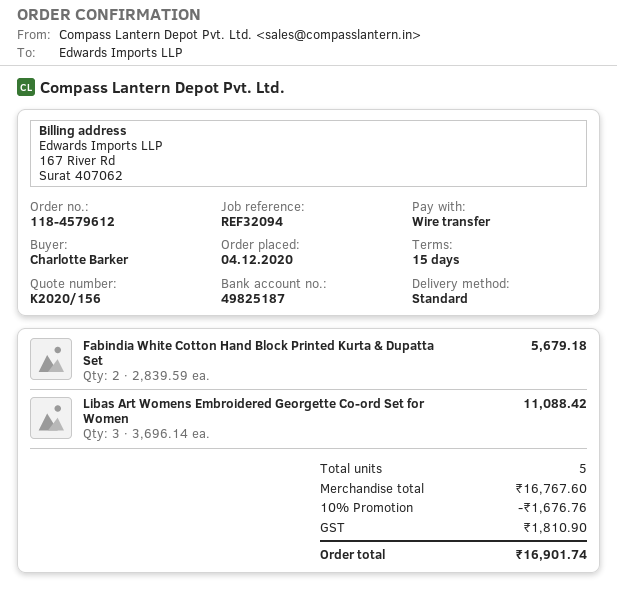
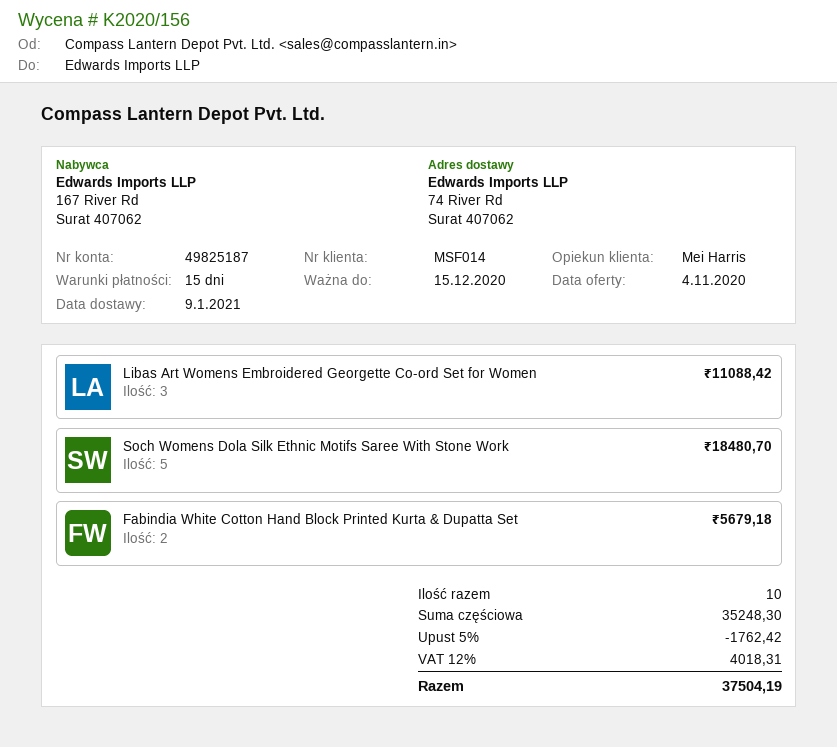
Soch Womens Dola Silk Ethnic Motifs Saree With Stone Work: none -> 5 for 18480.70
total quantity: 5 -> 10
subtotal: 16767.60 -> 35248.30
discount: 10% = 1676.76 -> 5% = 1762.42
tax: 1810.90 -> 4018.31
total: 16901.74 -> 37504.19

